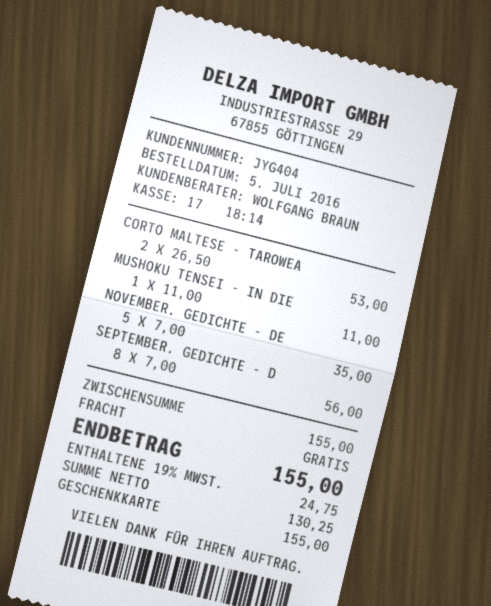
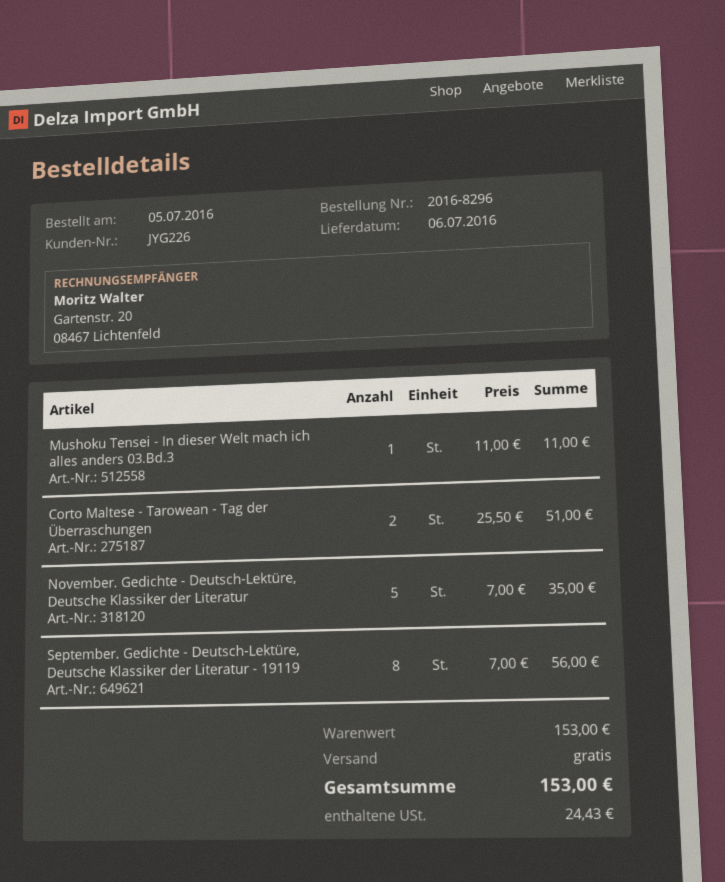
customer number: JYG404 -> JYG226
CORTO MALTESE - TAROWEA: 2 x 26.50 = 53.00 -> 2 x 25.50 = 51.00
subtotal: 155.00 -> 153.00
tax: 24.75 -> 24.43
total: 155.00 -> 153.00

